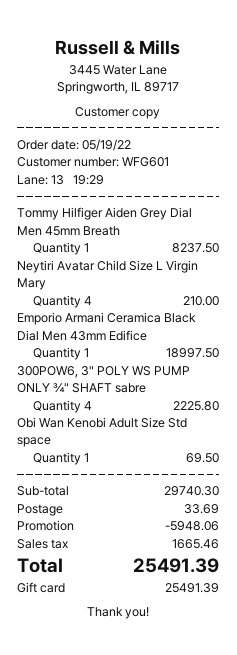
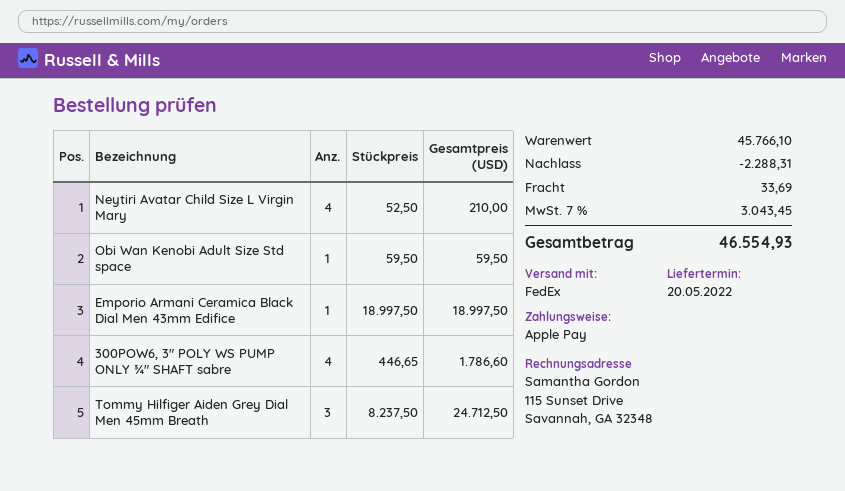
payment method: gift card -> Apple Pay
Tommy Hilfiger Aiden Grey Dial Men 45mm Breath: 1 for 8237.50 -> 3 for 24712.50
300POW6, 3" POLY WS PUMP ONLY ¾" SHAFT sabre: 4 for 2225.80 -> 4 for 1786.60
Obi Wan Kenobi Adult Size Std space: 1 for 69.50 -> 1 for 59.50
subtotal: 29740.30 -> 45766.10
discount: 5948.06 -> 2288.31
tax: 1665.46 -> 3043.45
total: 25491.39 -> 46554.93

